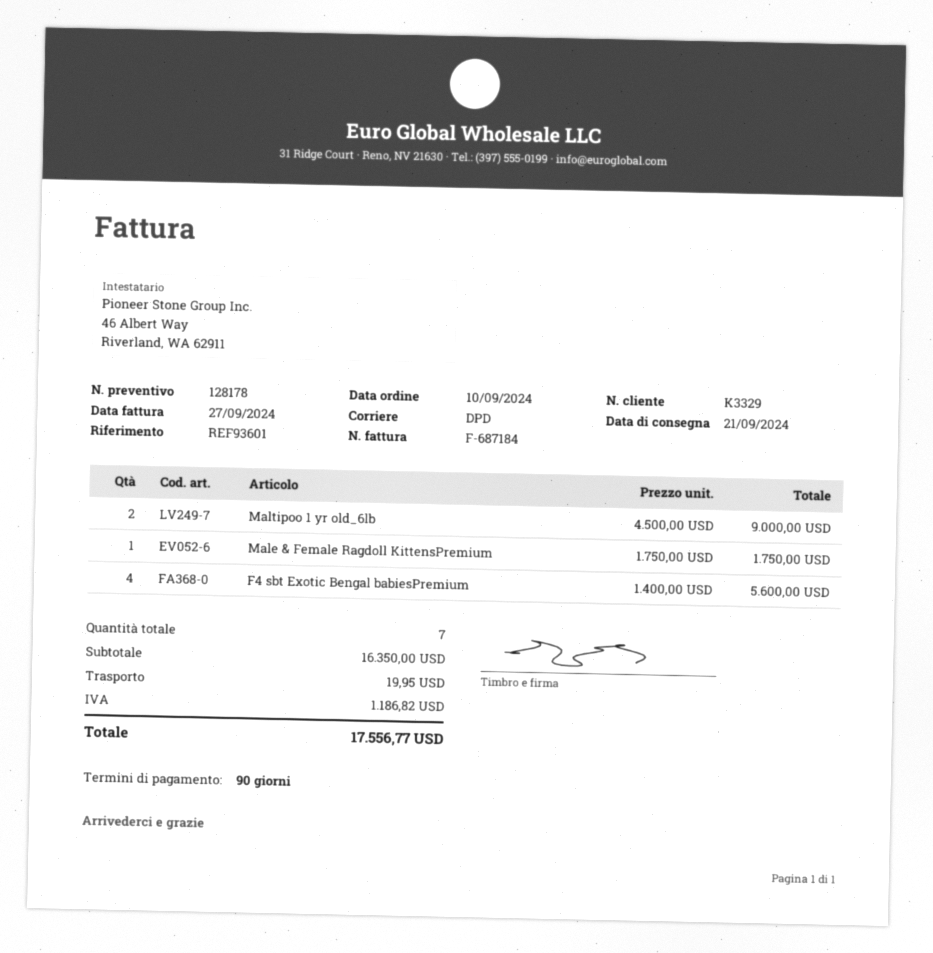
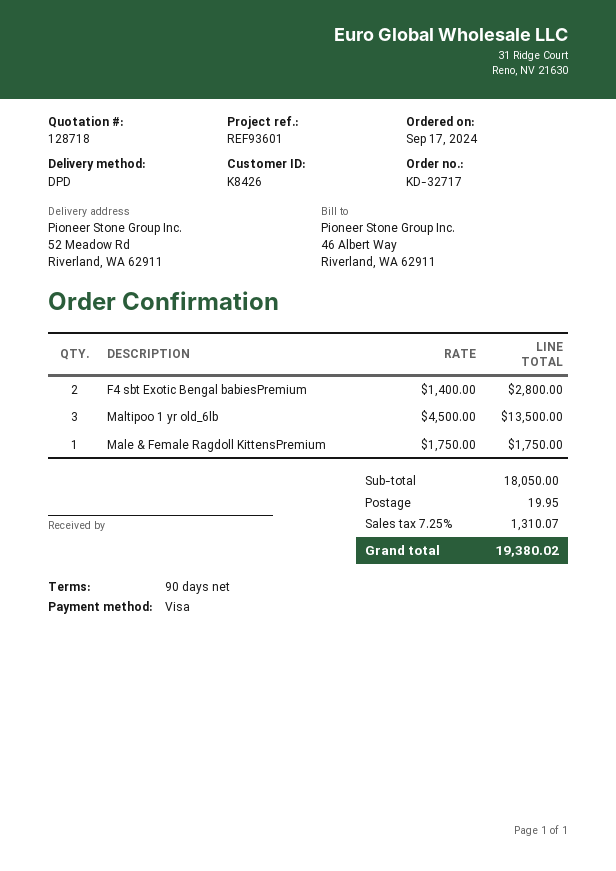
quote number: 128178 -> 128718
order date: 2024-09-10 -> 2024-09-17
customer number: K3329 -> K8426
Maltipoo 1 yr old_6lb: 2 x 4500.00 = 9000.00 -> 3 x 4500.00 = 13500.00
F4 sbt Exotic Bengal babiesPremium: 4 x 1400.00 = 5600.00 -> 2 x 1400.00 = 2800.00
subtotal: 16350.00 -> 18050.00
tax: 1186.82 -> 1310.07
total: 17556.77 -> 19380.02

